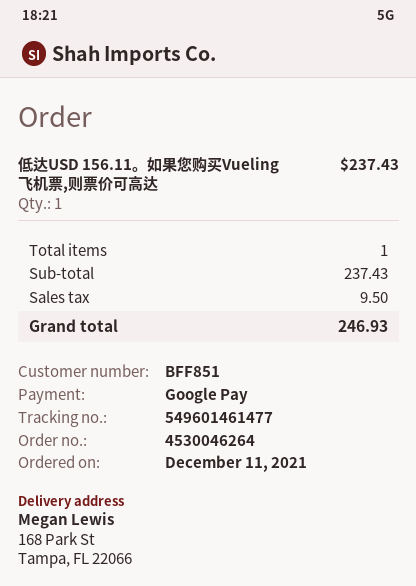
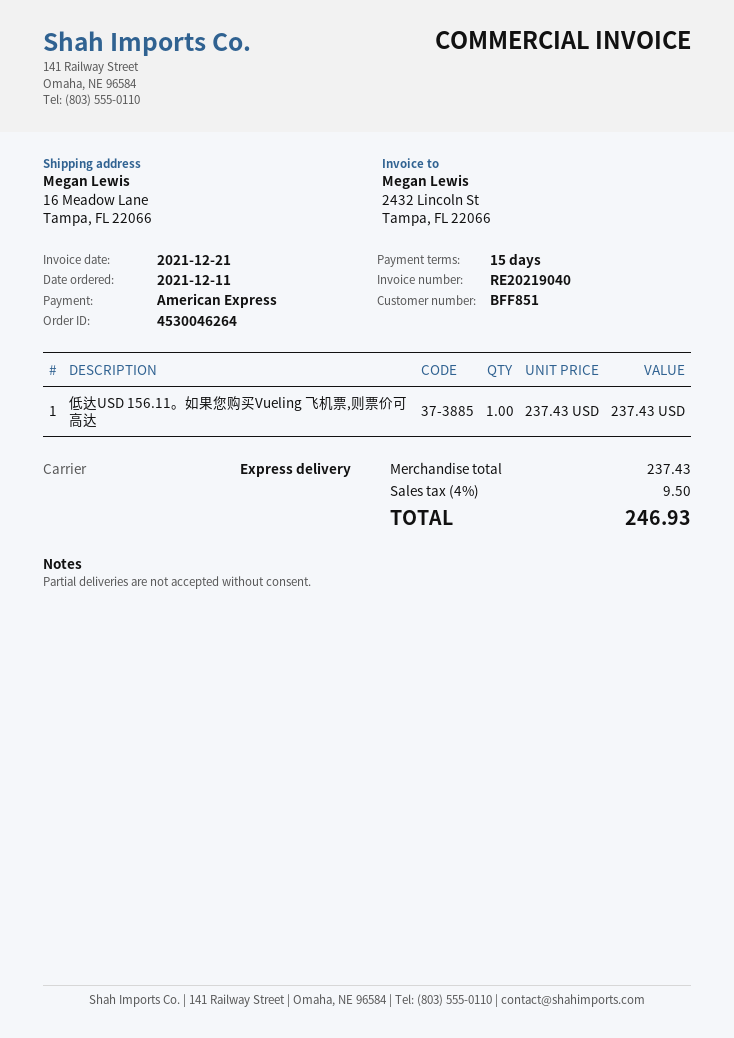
payment method: Google Pay -> American Express
ship to: 168 Park St, Tampa, FL 22066 -> 16 Meadow Lane, Tampa, FL 22066

